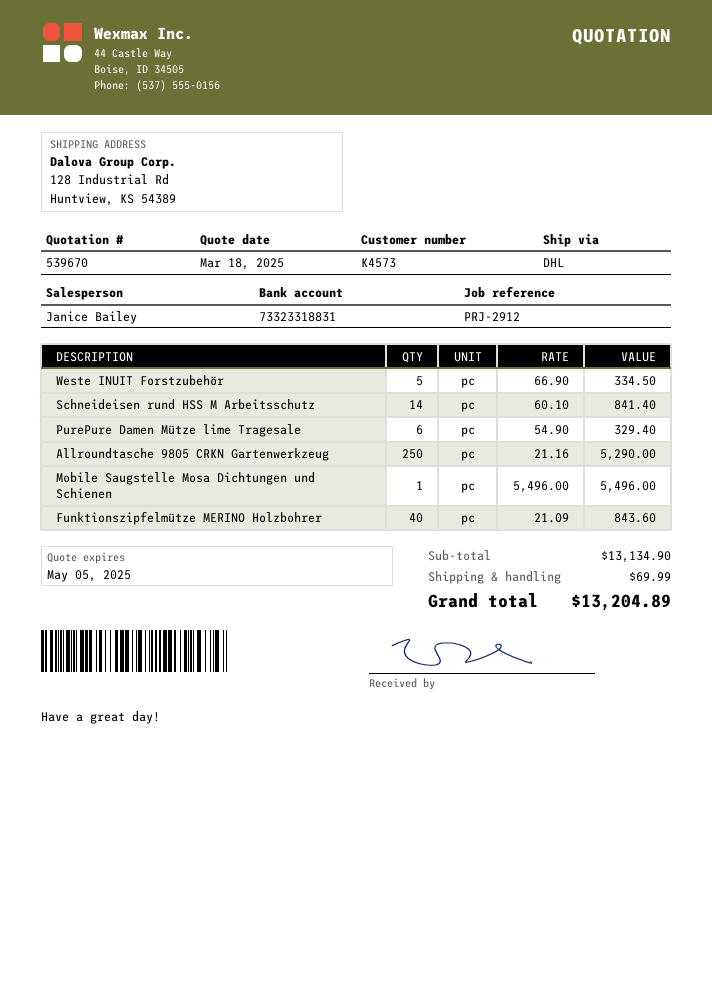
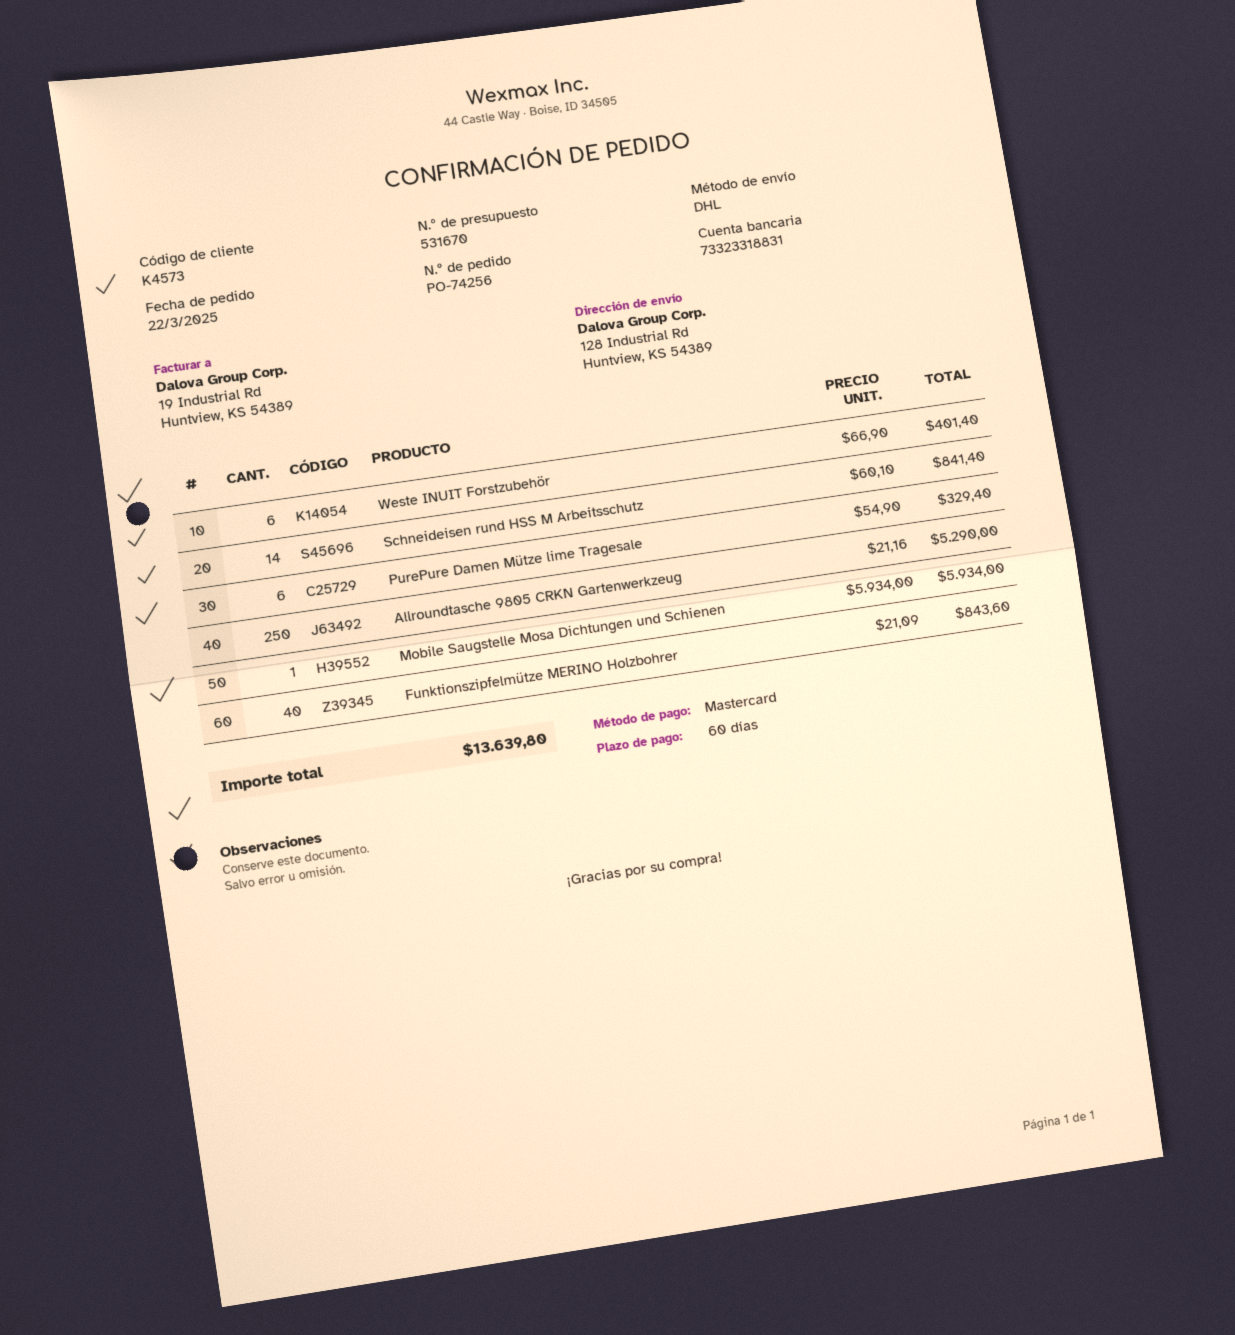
quote number: 539670 -> 531670
Weste INUIT Forstzubehör: 5 x 66.90 = 334.50 -> 6 x 66.90 = 401.40
Mobile Saugstelle Mosa Dichtungen und Schienen: 1 x 5496.00 = 5496.00 -> 1 x 5934.00 = 5934.00
shipping: 69.99 -> none
total: 13204.89 -> 13639.80

